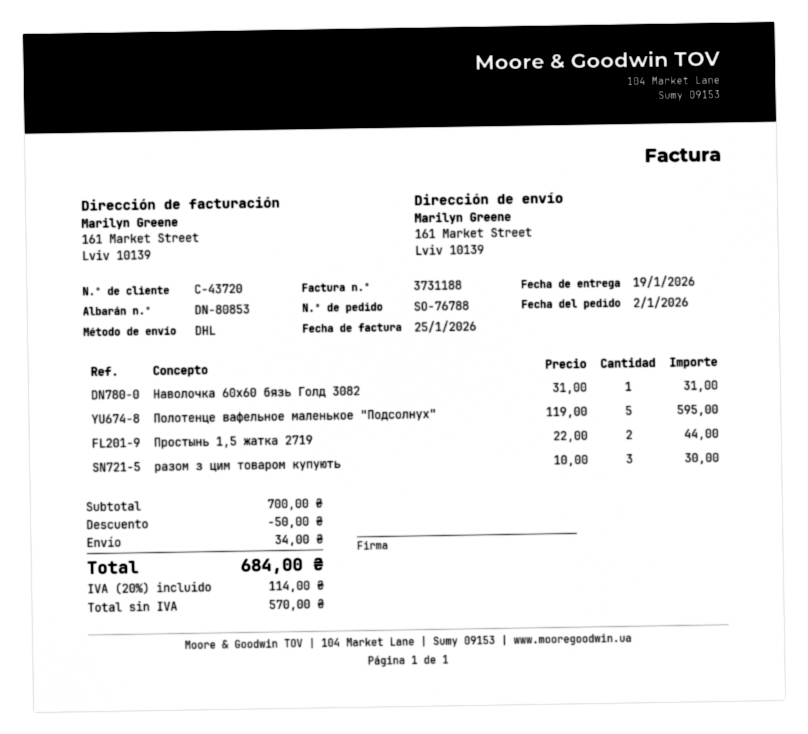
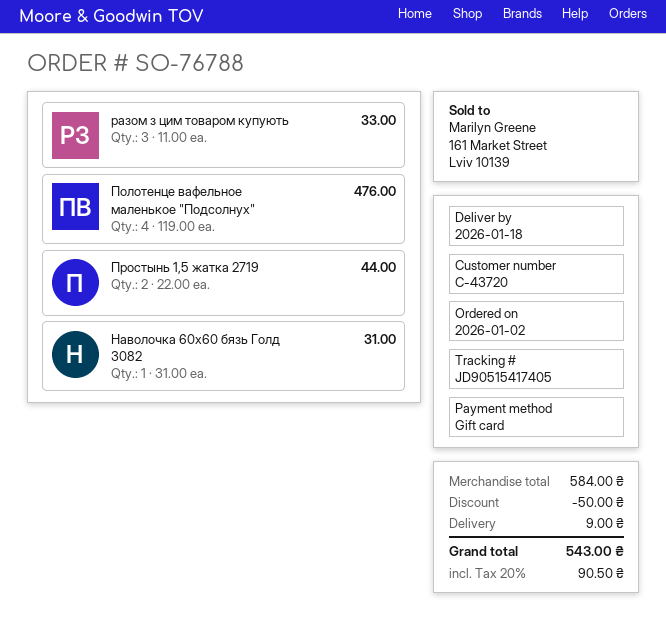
delivery date: 2026-01-19 -> 2026-01-18
Полотенце вафельное маленькое "Подсолнух": 5 x 119.00 = 595.00 -> 4 x 119.00 = 476.00
разом з цим товаром купують: 3 x 10.00 = 30.00 -> 3 x 11.00 = 33.00
subtotal: 700.00 -> 584.00
shipping: 34.00 -> 9.00
tax: 20% = 114.00 -> 20% = 90.50
total: 684.00 -> 543.00

